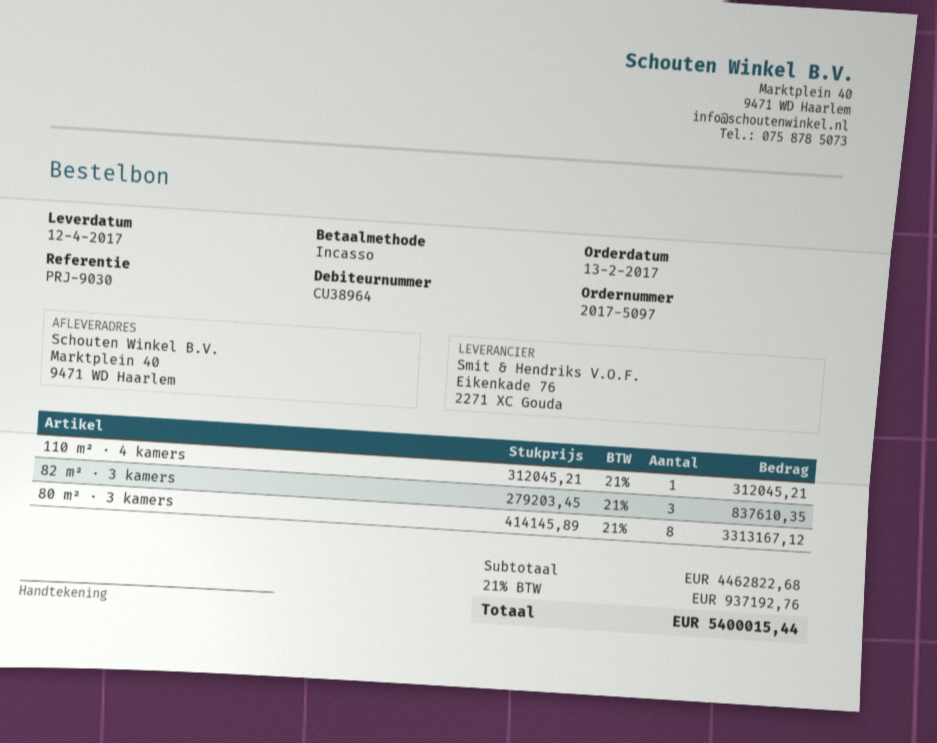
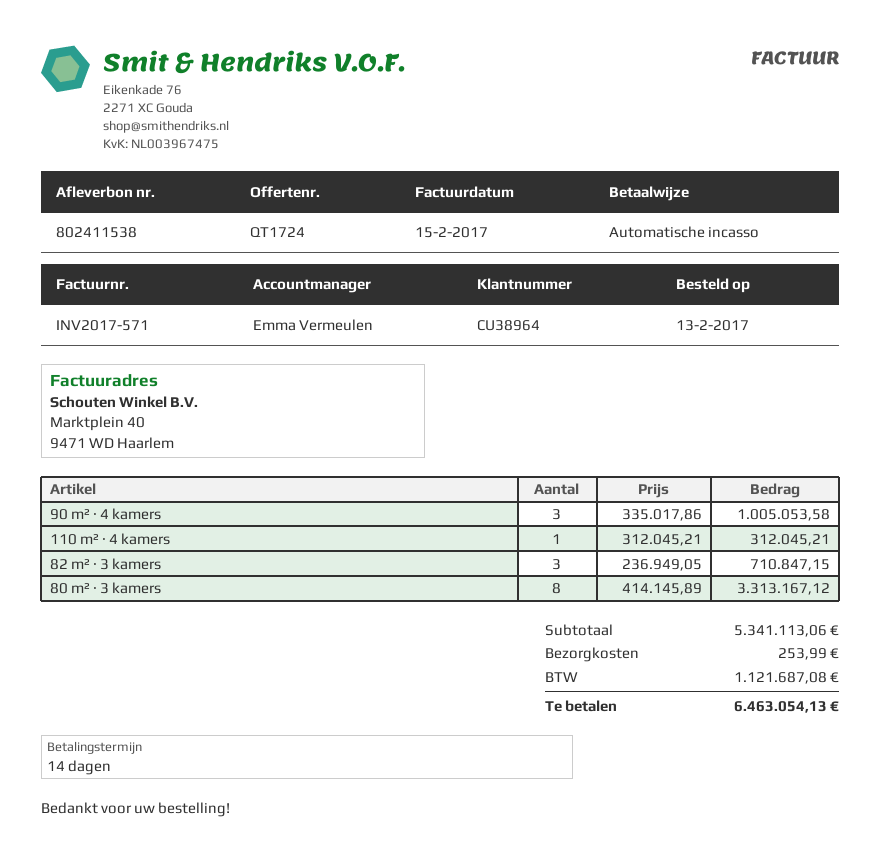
82 m² · 3 kamers: 3 x 279203.45 = 837610.35 -> 3 x 236949.05 = 710847.15
90 m² · 4 kamers: none -> 3 x 335017.86 = 1005053.58
subtotal: 4462822.68 -> 5341113.06
shipping: none -> 253.99
tax: 937192.76 -> 1121687.08
total: 5400015.44 -> 6463054.13

